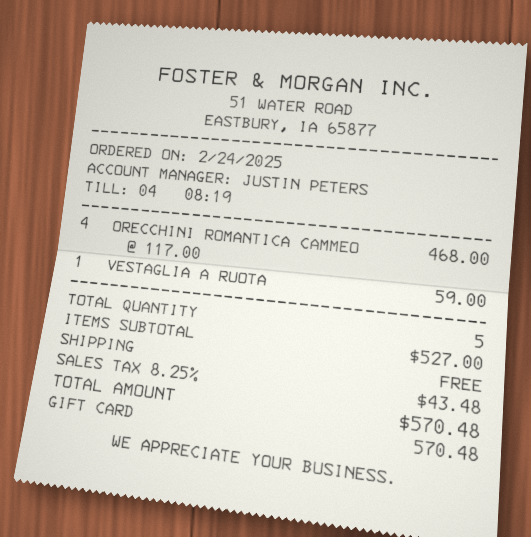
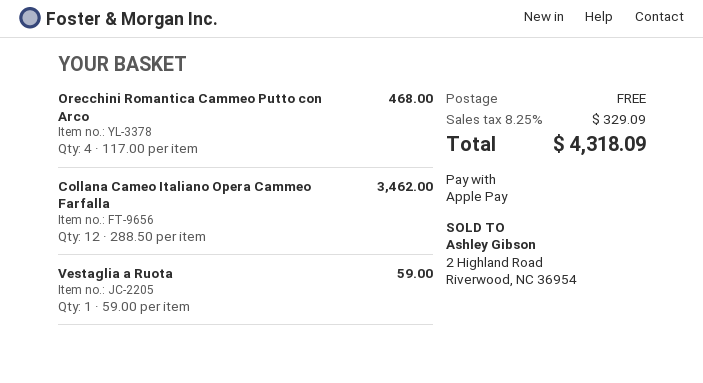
payment method: gift card -> Apple Pay
Collana Cameo Italiano Opera Cammeo Farfalla: none -> 12 x 288.50 = 3462.00
tax: 8.25% = 43.48 -> 8.25% = 329.09
total: 570.48 -> 4318.09

